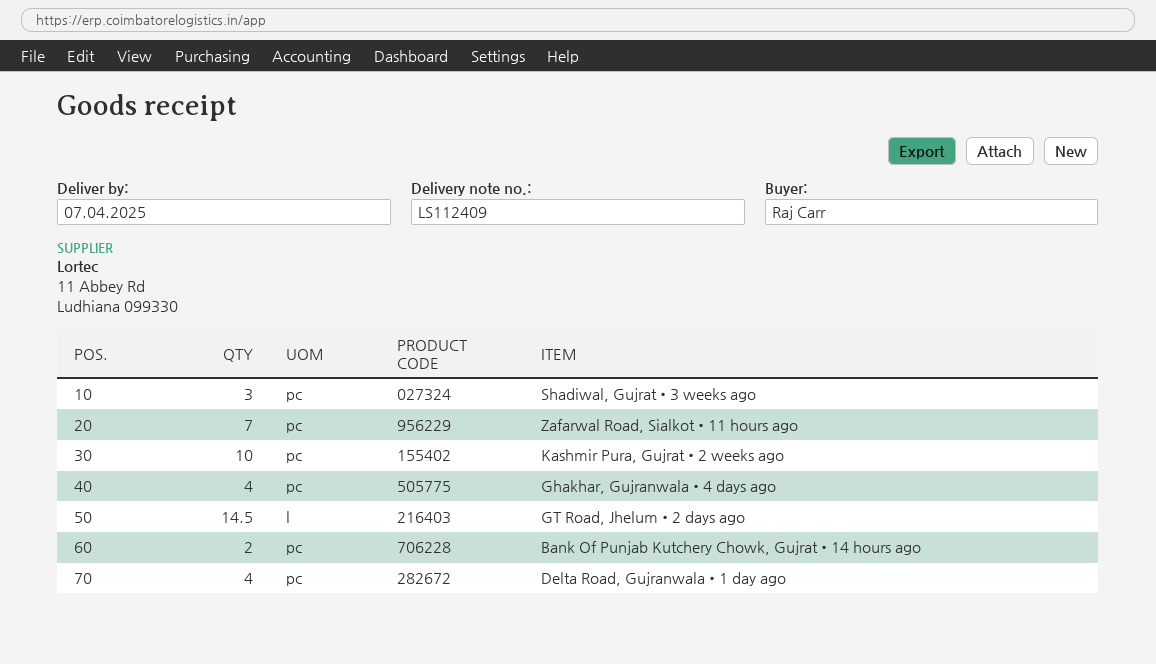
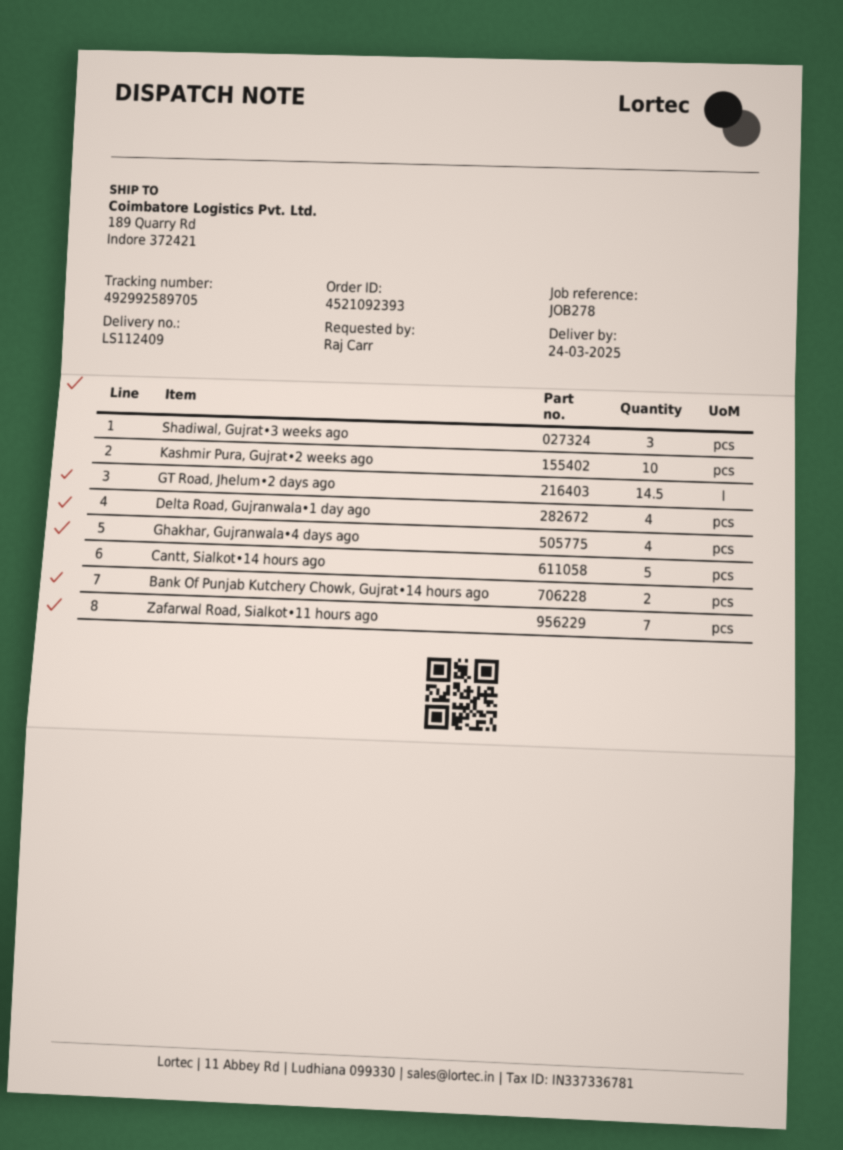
delivery date: 2025-04-07 -> 2025-03-24
Cantt, Sialkot•14 hours ago: none -> 5

